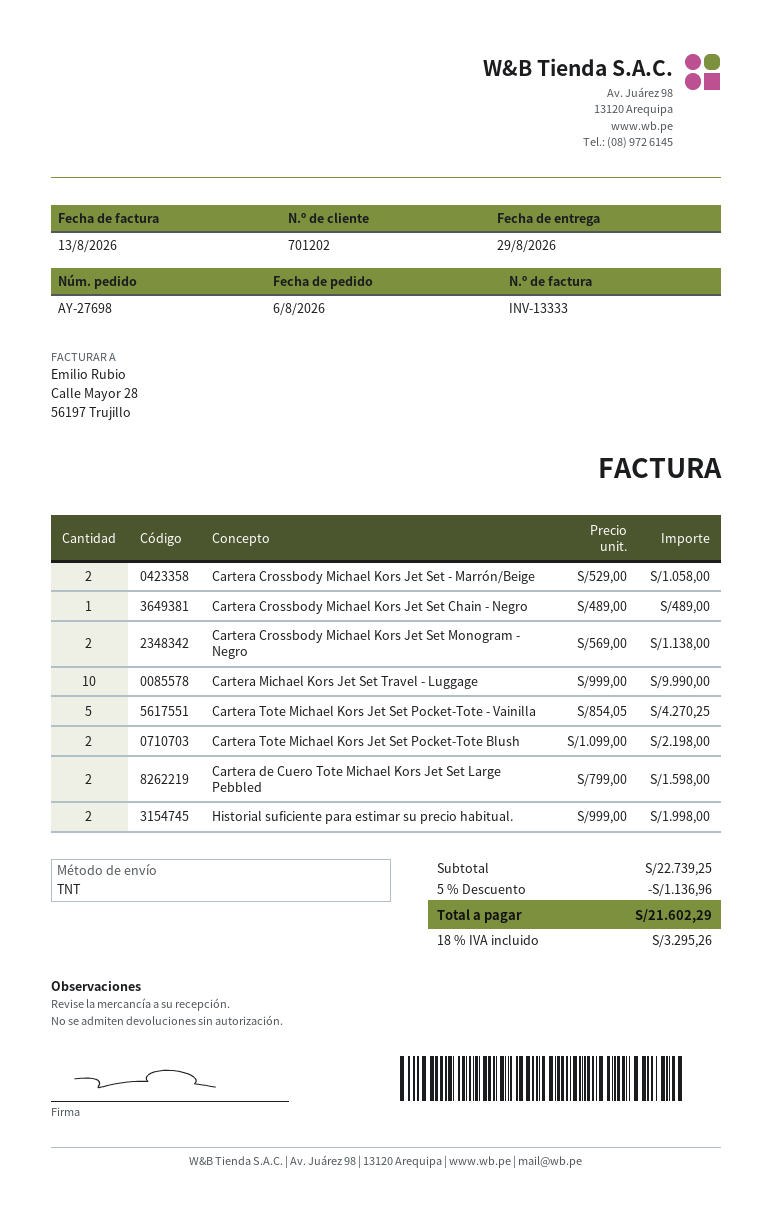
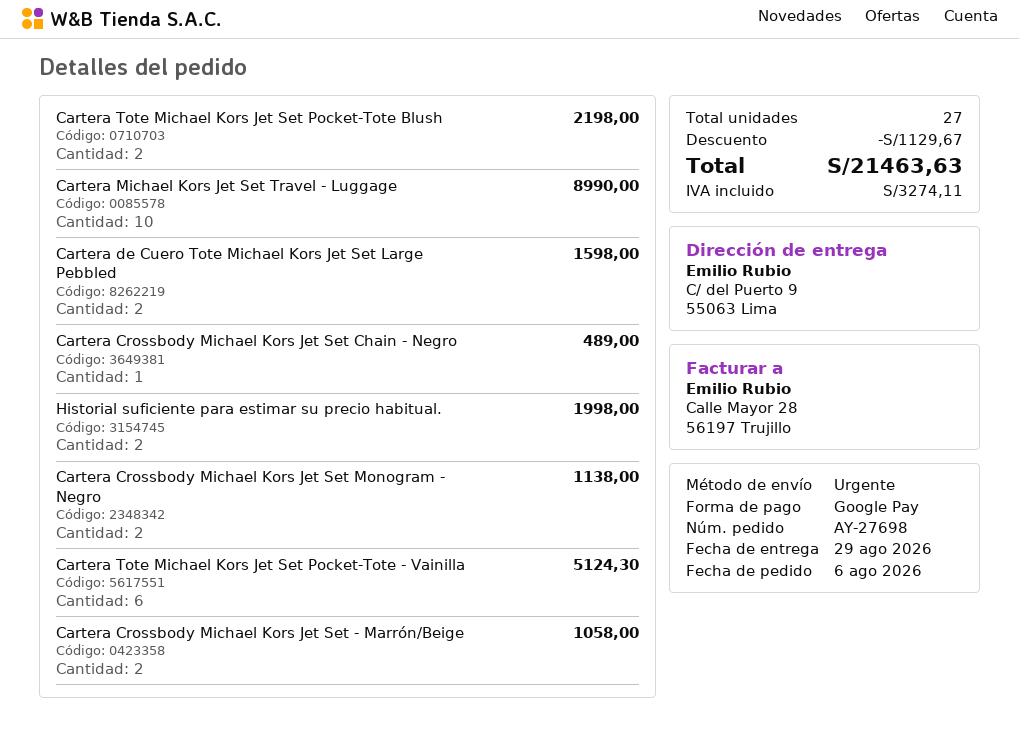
shipping method: TNT -> express
Cartera Michael Kors Jet Set Travel - Luggage: 10 for 9990.00 -> 10 for 8990.00
Cartera Tote Michael Kors Jet Set Pocket-Tote - Vainilla: 5 for 4270.25 -> 6 for 5124.30
discount: 1136.96 -> 1129.67
tax: 3295.26 -> 3274.11
total: 21602.29 -> 21463.63

